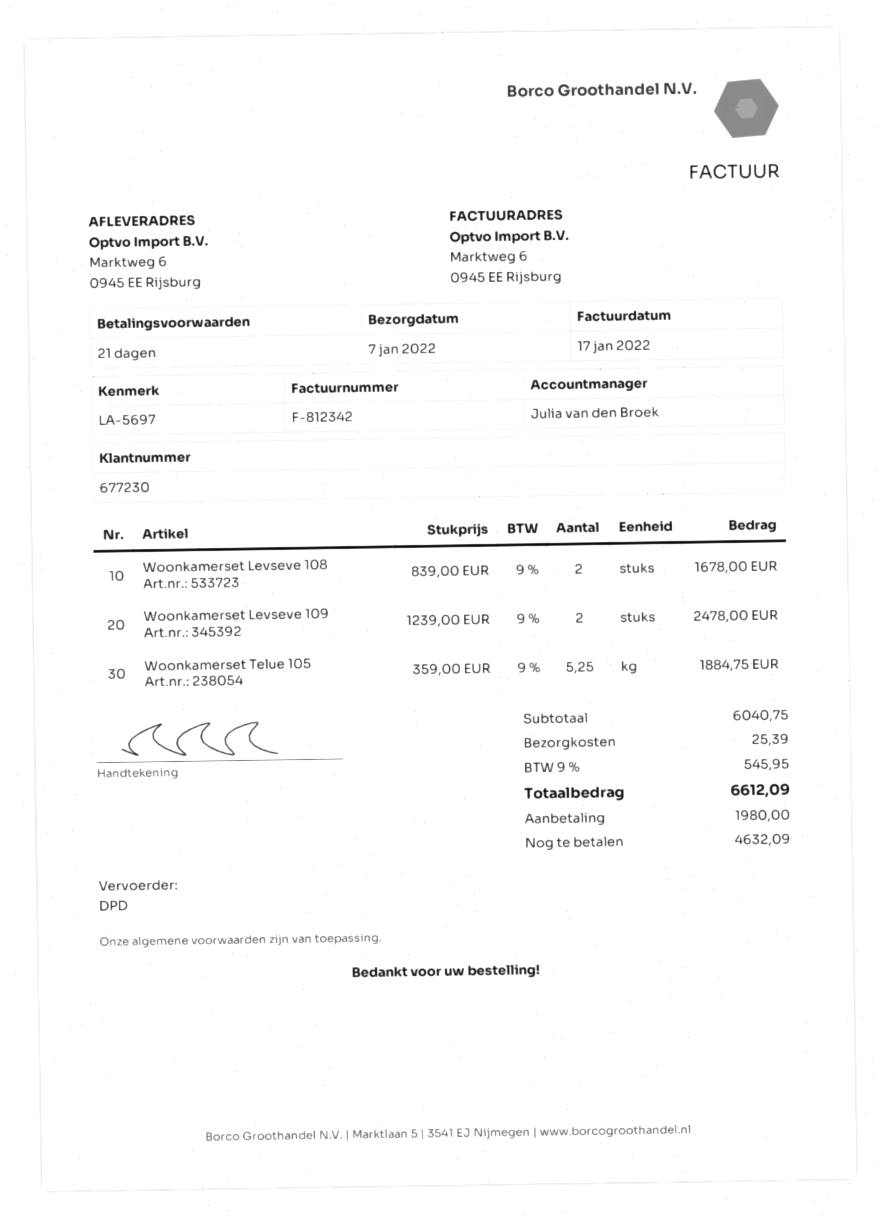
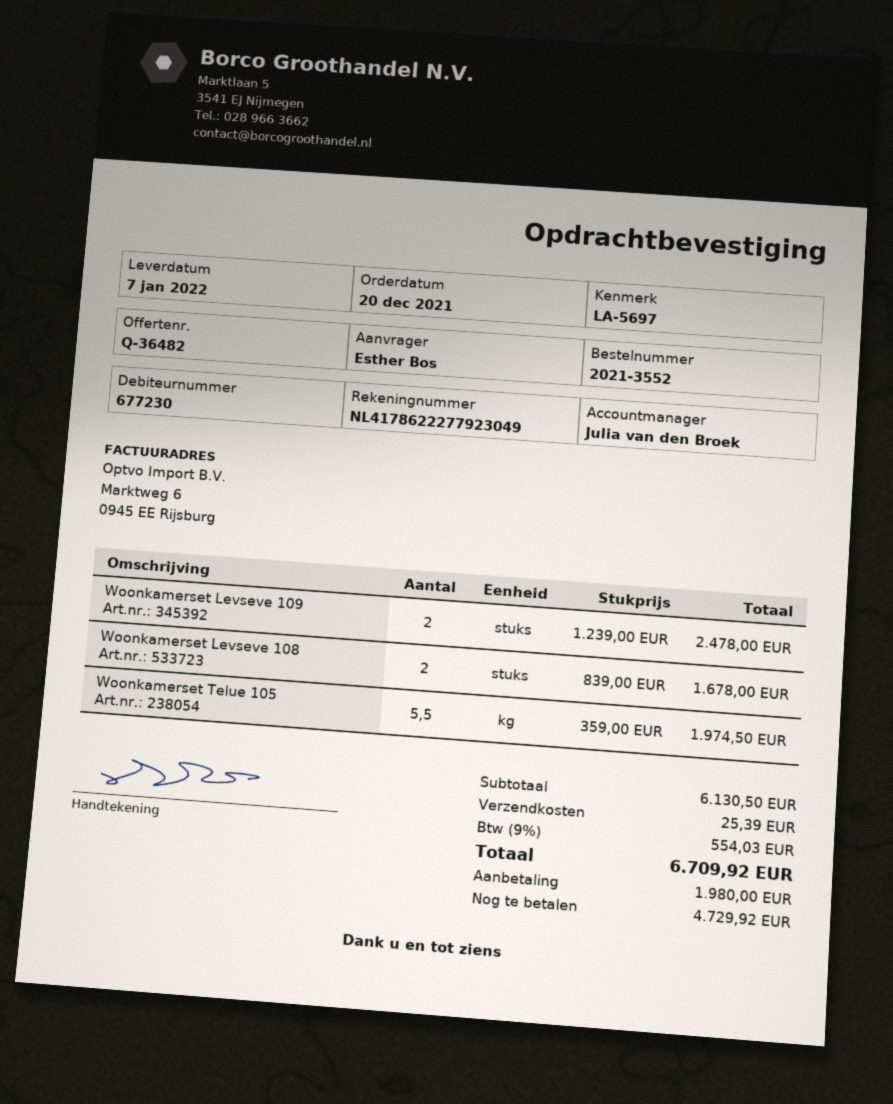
Woonkamerset Telue 105: 5.25 x 359.00 = 1884.75 -> 5.5 x 359.00 = 1974.50
subtotal: 6040.75 -> 6130.50
tax: 9% = 545.95 -> 9% = 554.03
total: 6612.09 -> 6709.92
balance: 4632.09 -> 4729.92

